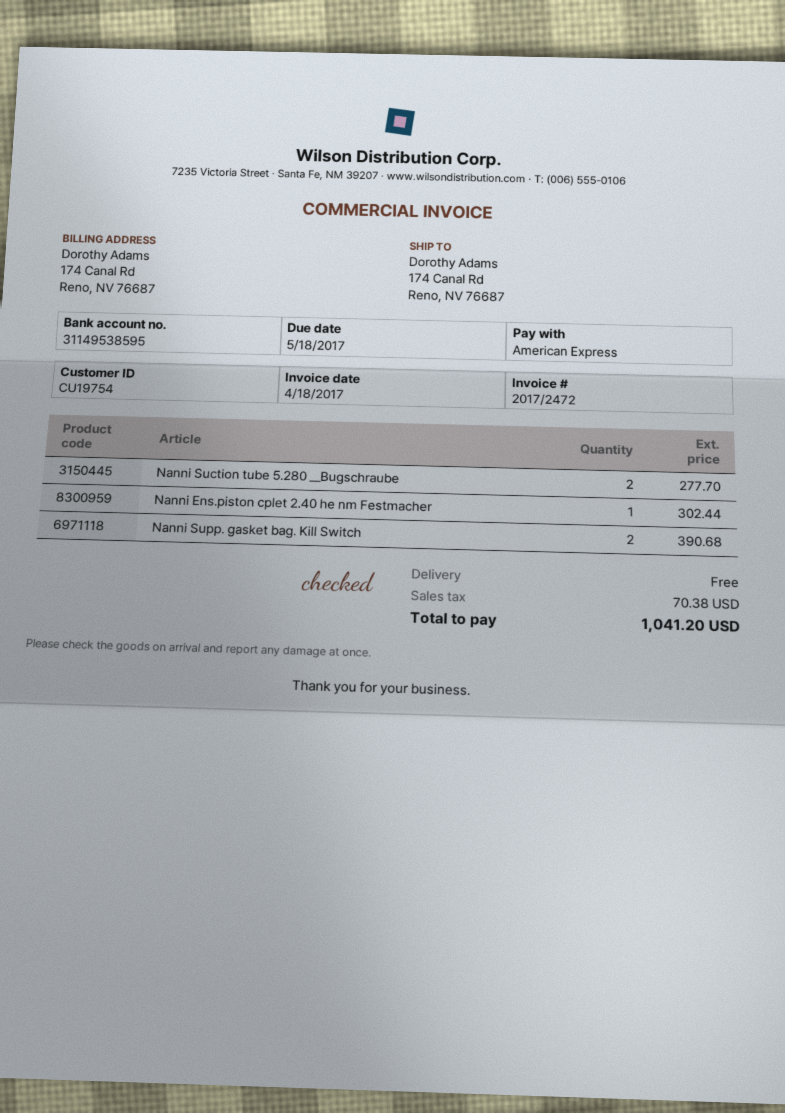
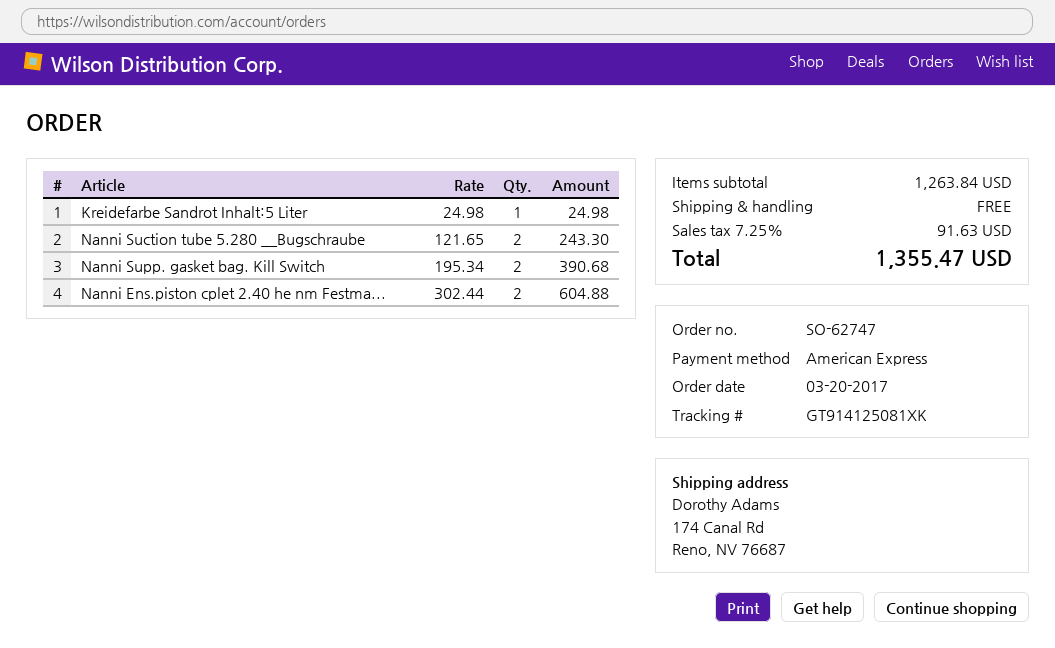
Nanni Suction tube 5.280 __Bugschraube: 2 for 277.70 -> 2 for 243.30
Nanni Ens.piston cplet 2.40 he nm Festmacher: 1 for 302.44 -> 2 for 604.88
Kreidefarbe Sandrot Inhalt:5 Liter: none -> 1 for 24.98
tax: 70.38 -> 91.63
total: 1041.20 -> 1355.47

